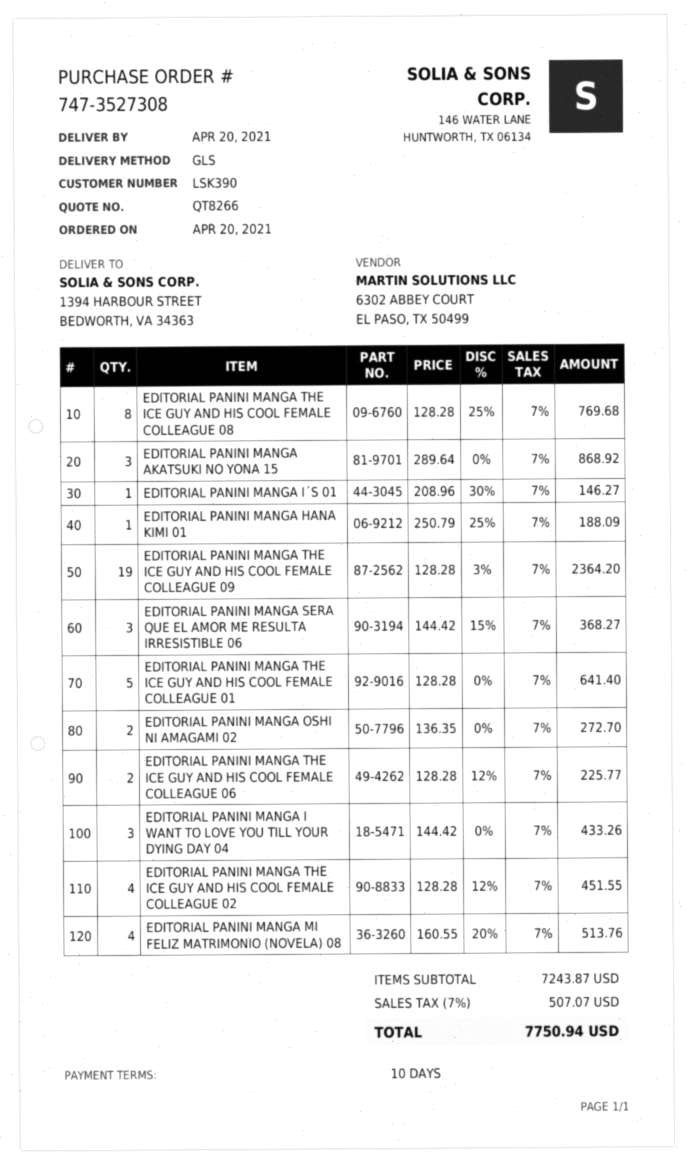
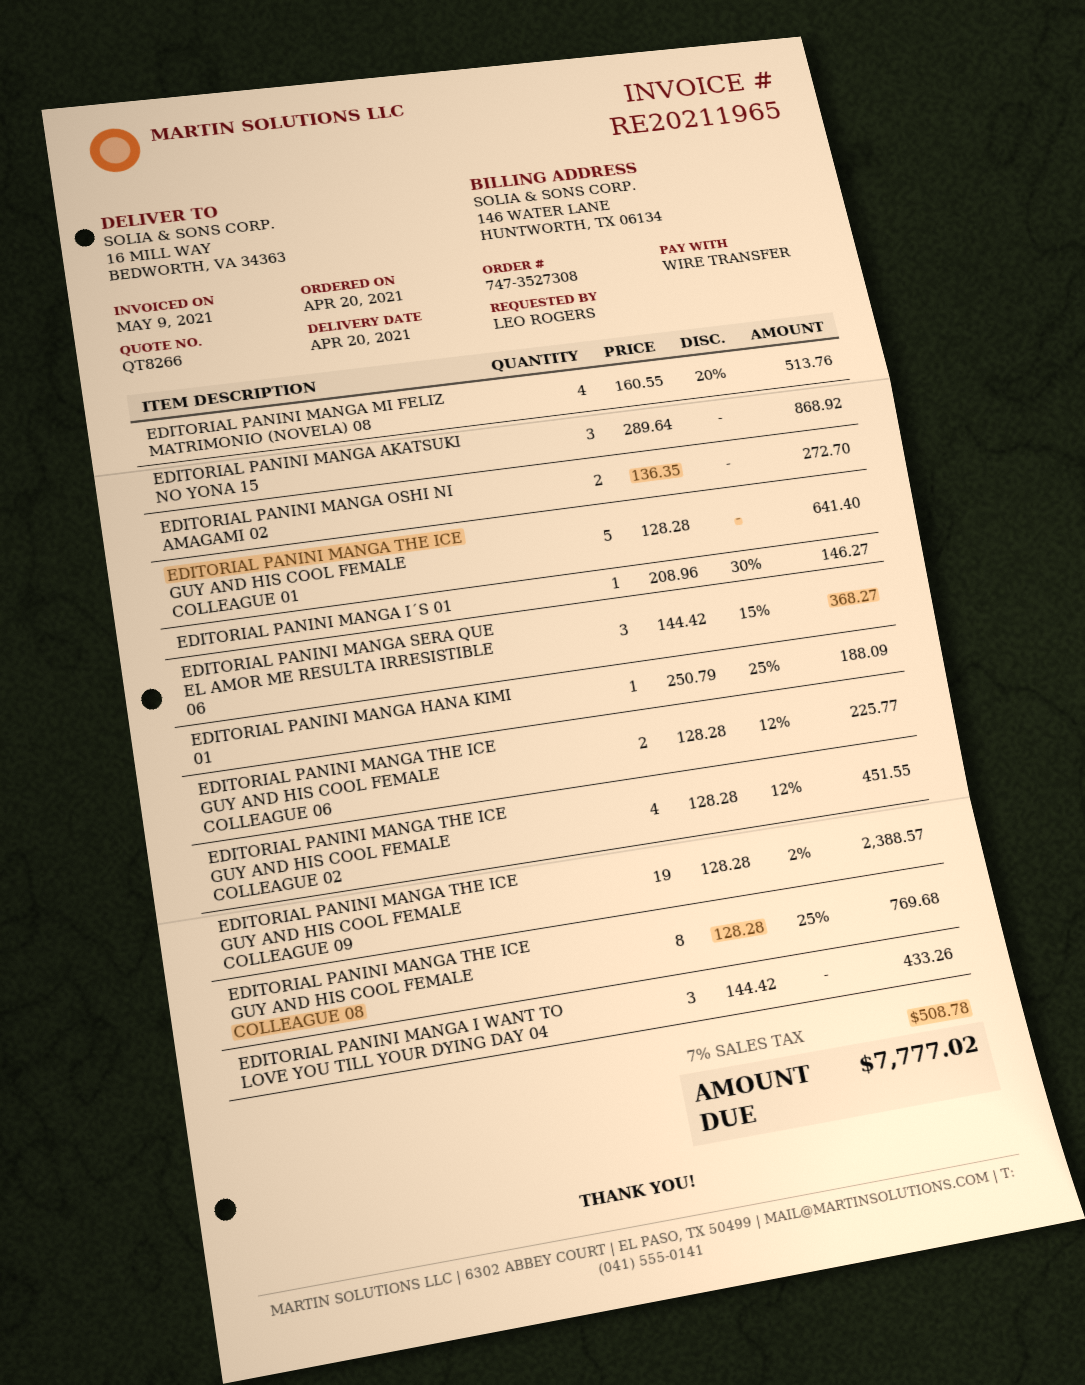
ship to: 1394 HARBOUR STREET, BEDWORTH, VA 34363 -> 16 MILL WAY, BEDWORTH, VA 34363
EDITORIAL PANINI MANGA THE ICE GUY AND HIS COOL FEMALE COLLEAGUE 09: 19 x 128.28 - 3% = 2364.20 -> 19 x 128.28 - 2% = 2388.57
tax: 7% = 507.07 -> 7% = 508.78
total: 7750.94 -> 7777.02

